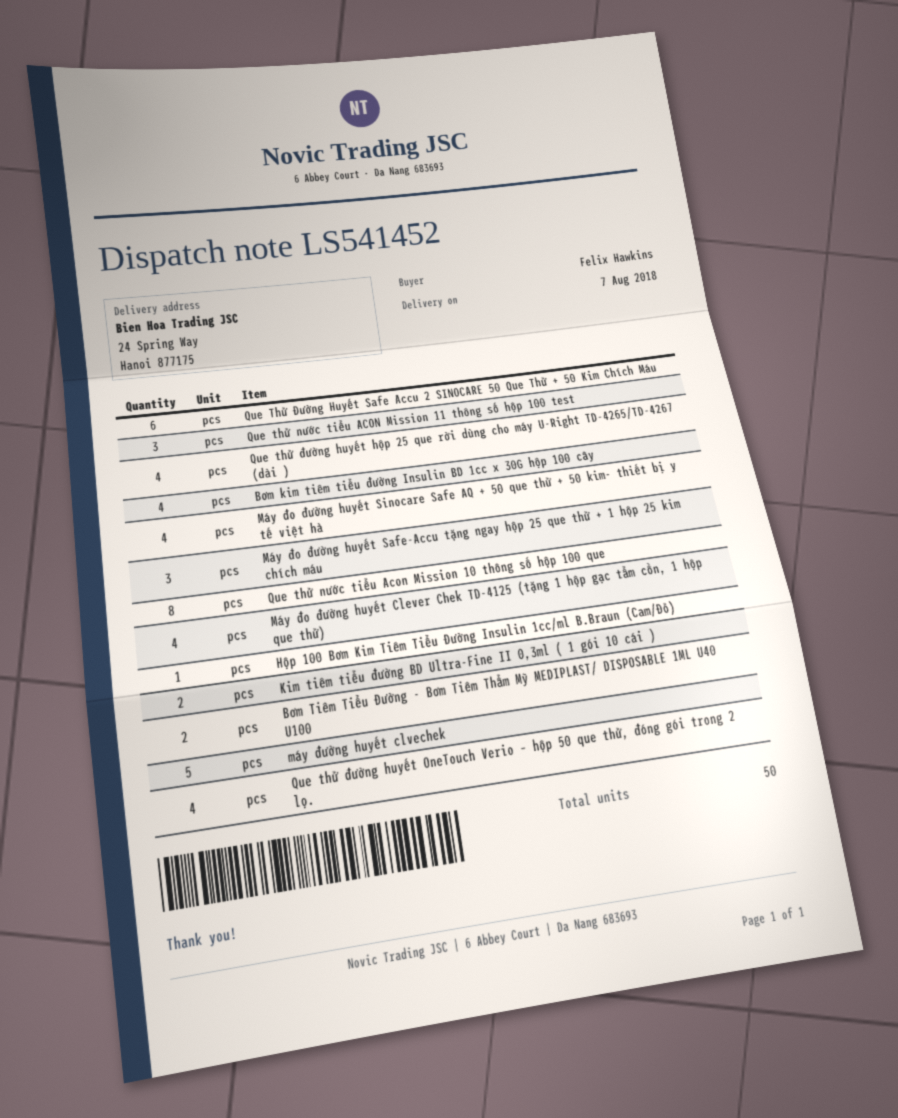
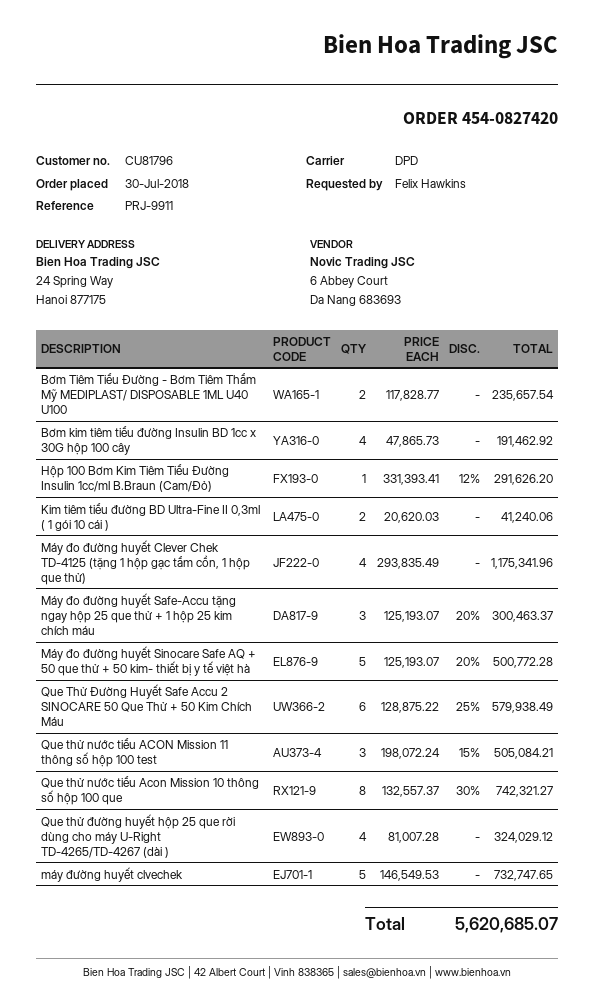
Máy đo đường huyết Sinocare Safe AQ + 50 que thử + 50 kim- thiết bị y tế việt hà: 4 -> 5
Que thử đường huyết OneTouch Verio – hộp 50 que thử, đóng gói trong 2 lọ.: 4 -> none

